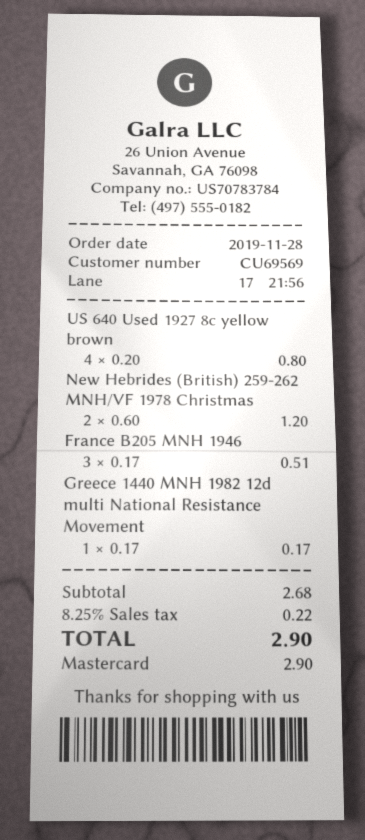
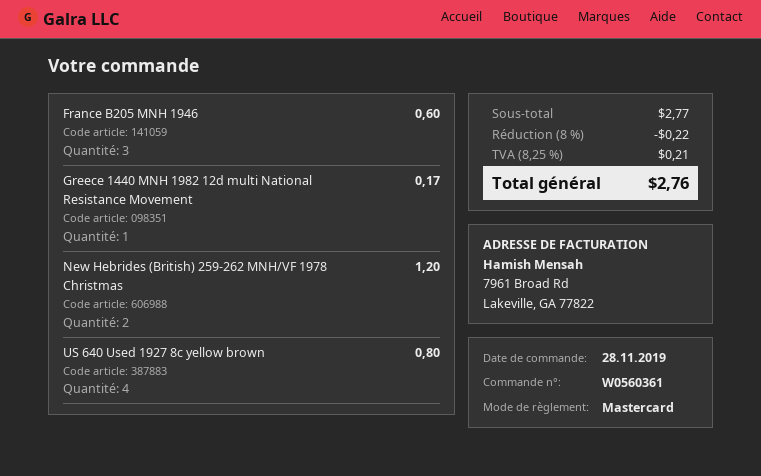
France B205 MNH 1946: 3 for 0.51 -> 3 for 0.60
subtotal: 2.68 -> 2.77
discount: none -> 8% = 0.22
tax: 8.25% = 0.22 -> 8.25% = 0.21
total: 2.90 -> 2.76

